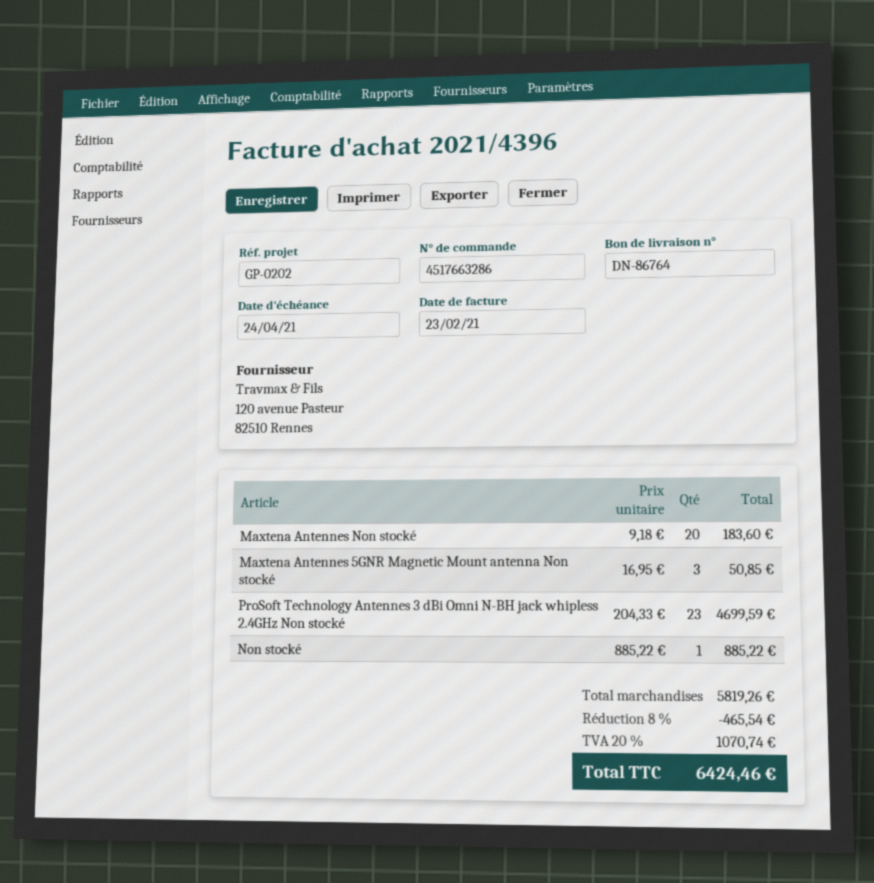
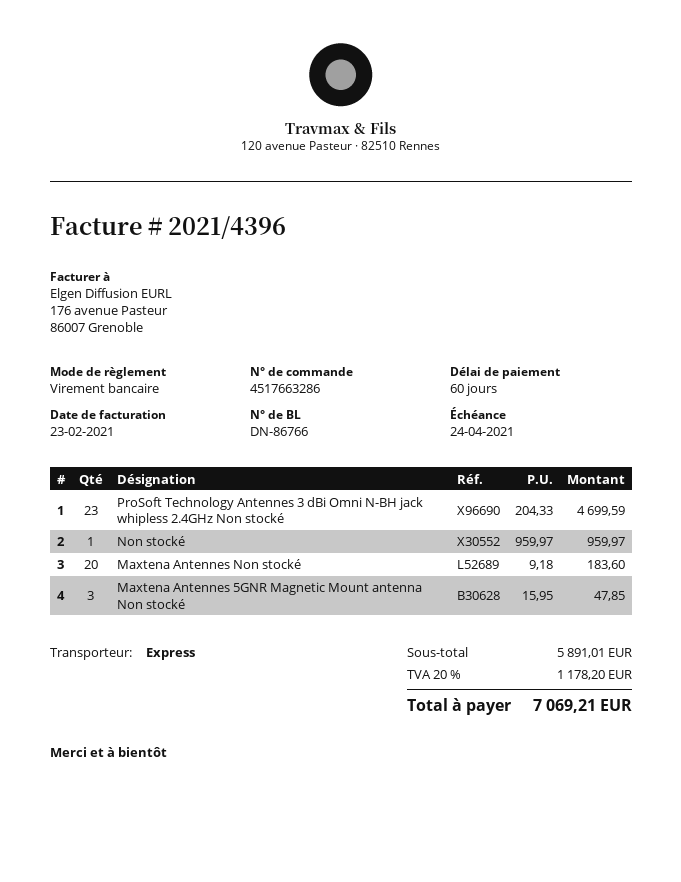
delivery note number: DN-86764 -> DN-86766
Maxtena Antennes 5GNR Magnetic Mount antenna Non stocké: 3 x 16.95 = 50.85 -> 3 x 15.95 = 47.85
Non stocké: 1 x 885.22 = 885.22 -> 1 x 959.97 = 959.97
subtotal: 5819.26 -> 5891.01
discount: 8% = 465.54 -> none
tax: 20% = 1070.74 -> 20% = 1178.20
total: 6424.46 -> 7069.21

